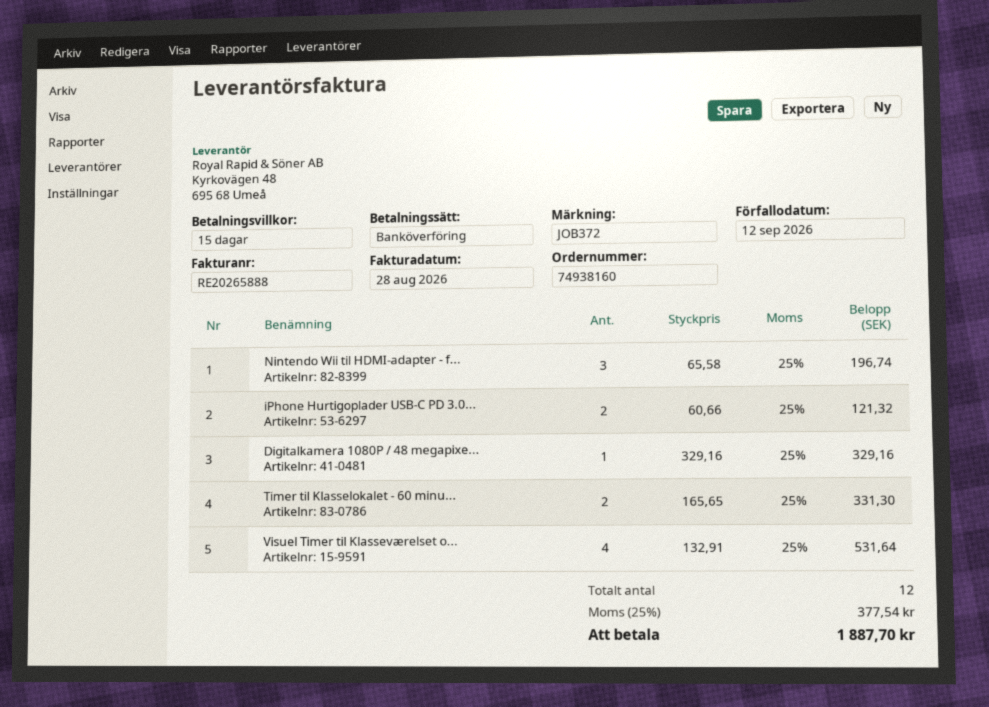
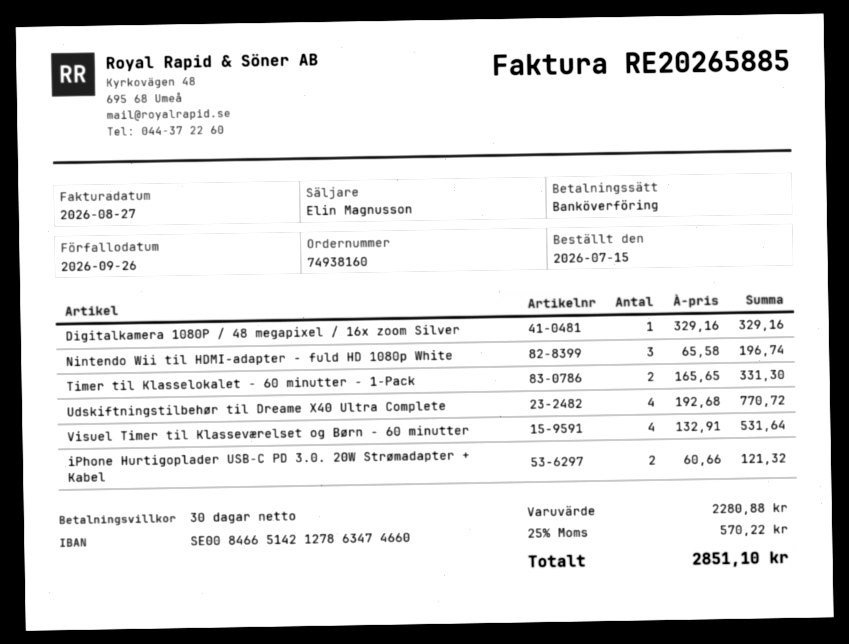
invoice number: RE20265888 -> RE20265885
invoice date: 2026-08-28 -> 2026-08-27
payment terms: 15 days -> 30 days
due date: 2026-09-12 -> 2026-09-26
Udskiftningstilbehør til Dreame X40 Ultra Complete: none -> 4 x 192.68 = 770.72
tax: 25% = 377.54 -> 25% = 570.22
total: 1887.70 -> 2851.10

